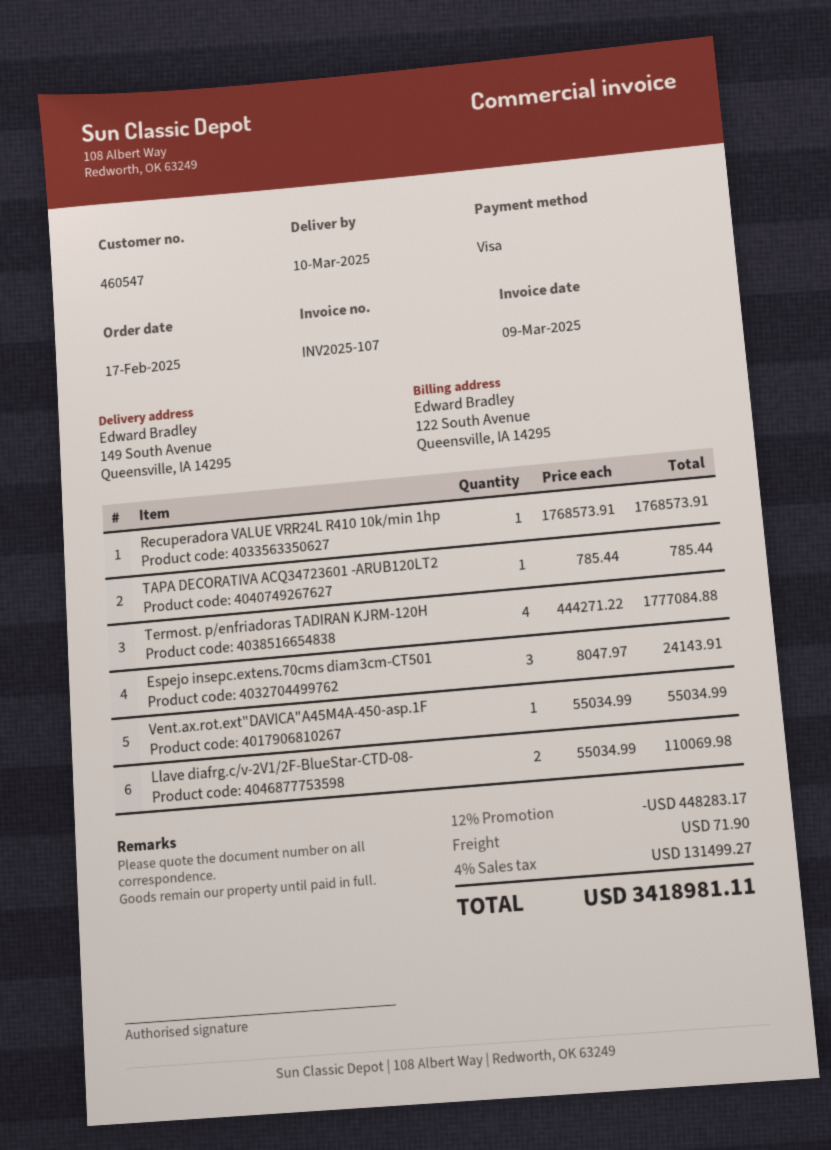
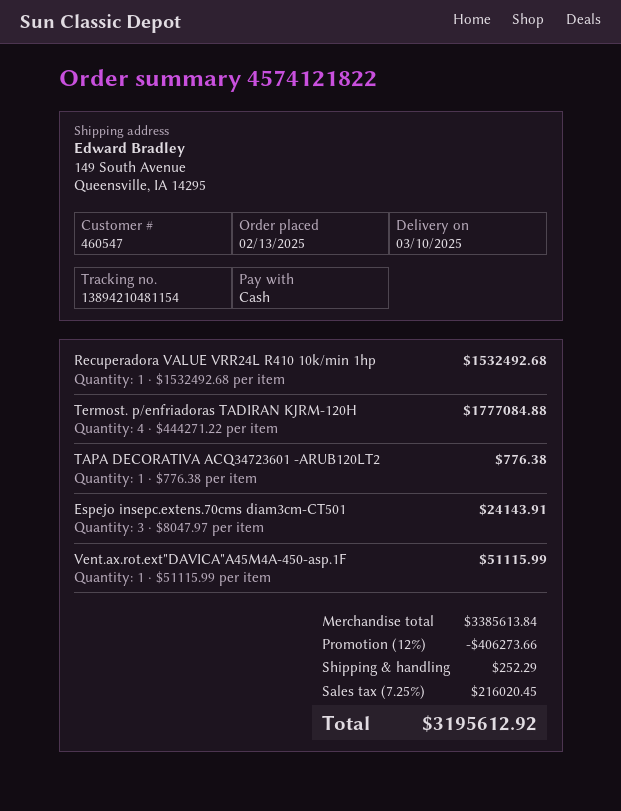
order date: 2025-02-17 -> 2025-02-13
payment method: Visa -> cash
Recuperadora VALUE VRR24L R410 10k/min 1hp: 1 x 1768573.91 = 1768573.91 -> 1 x 1532492.68 = 1532492.68
TAPA DECORATIVA ACQ34723601 -ARUB120LT2: 1 x 785.44 = 785.44 -> 1 x 776.38 = 776.38
Vent.ax.rot.ext"DAVICA"A45M4A-450-asp.1F: 1 x 55034.99 = 55034.99 -> 1 x 51115.99 = 51115.99
Llave diafrg.c/v-2V1/2F-BlueStar-CTD-08-: 2 x 55034.99 = 110069.98 -> none
discount: 12% = 448283.17 -> 12% = 406273.66
shipping: 71.90 -> 252.29
tax: 4% = 131499.27 -> 7.25% = 216020.45
total: 3418981.11 -> 3195612.92

